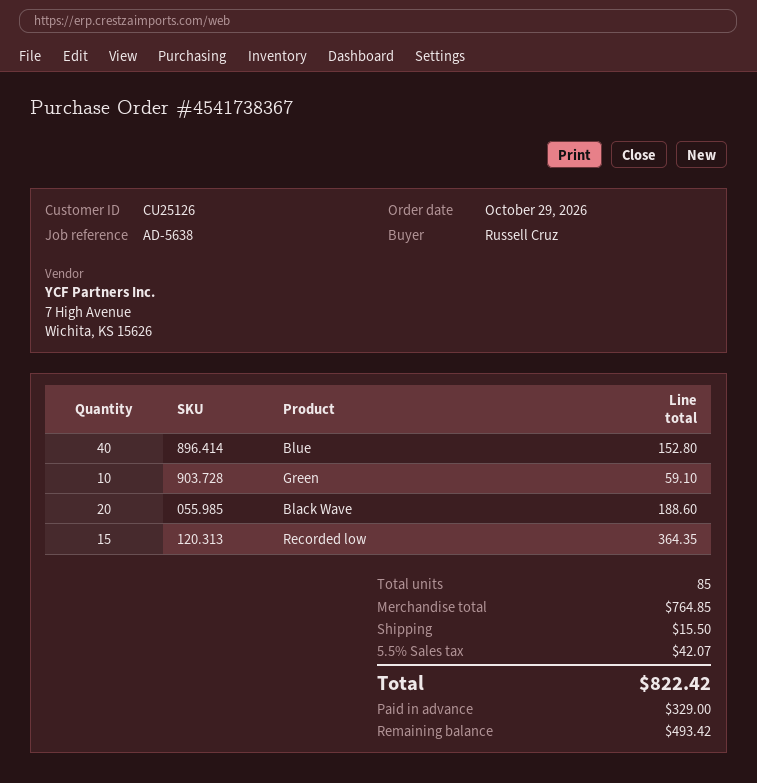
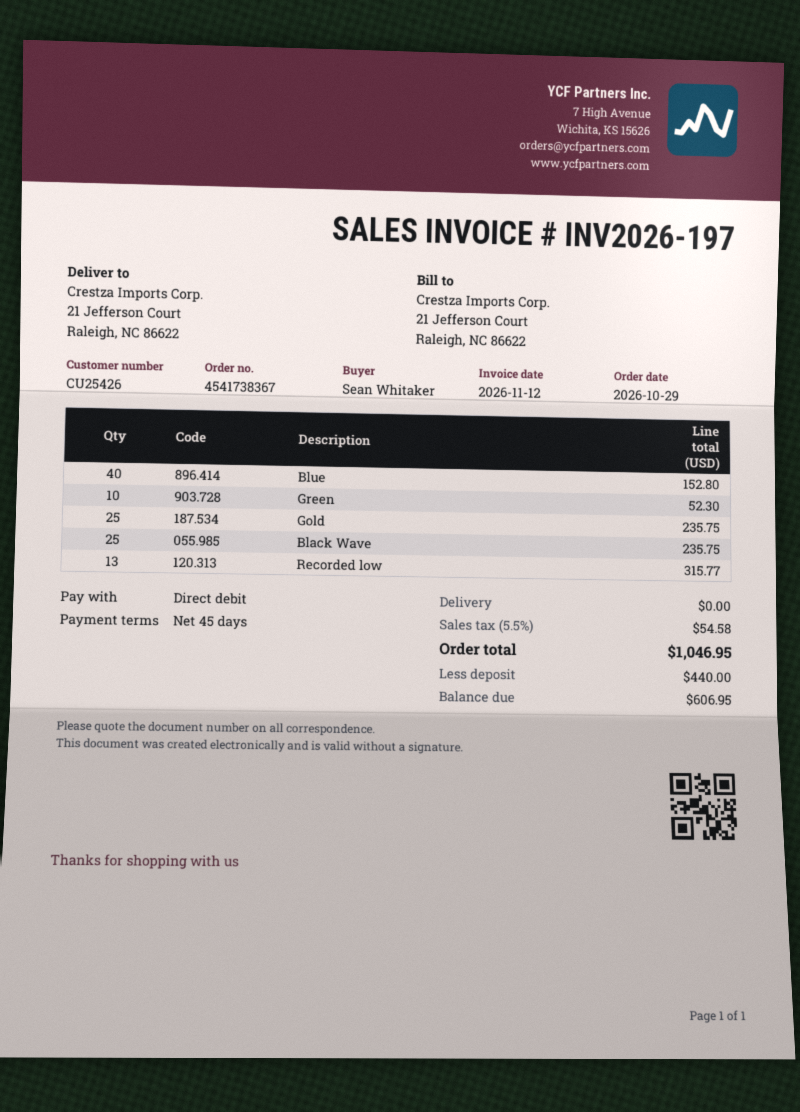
customer number: CU25126 -> CU25426
ordered by: Russell Cruz -> Sean Whitaker
Green: 10 for 59.10 -> 10 for 52.30
Black Wave: 20 for 188.60 -> 25 for 235.75
Recorded low: 15 for 364.35 -> 13 for 315.77
Gold: none -> 25 for 235.75
shipping: 15.50 -> 0.00
tax: 5.5% = 42.07 -> 5.5% = 54.58
total: 822.42 -> 1046.95
deposit: 329.00 -> 440.00
balance: 493.42 -> 606.95

